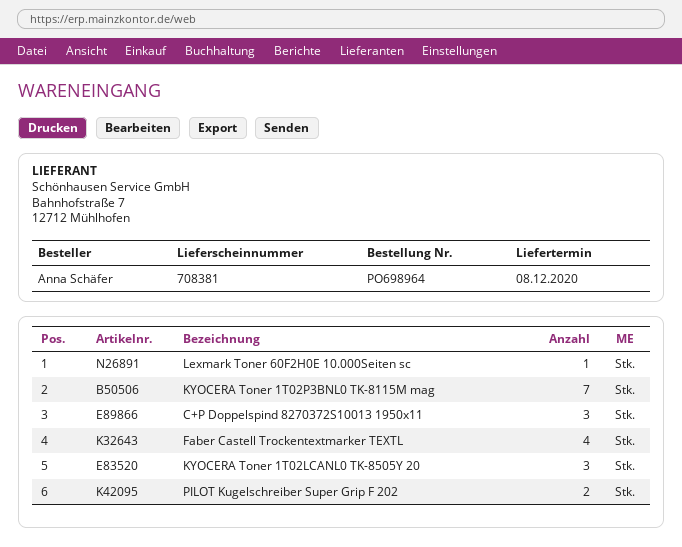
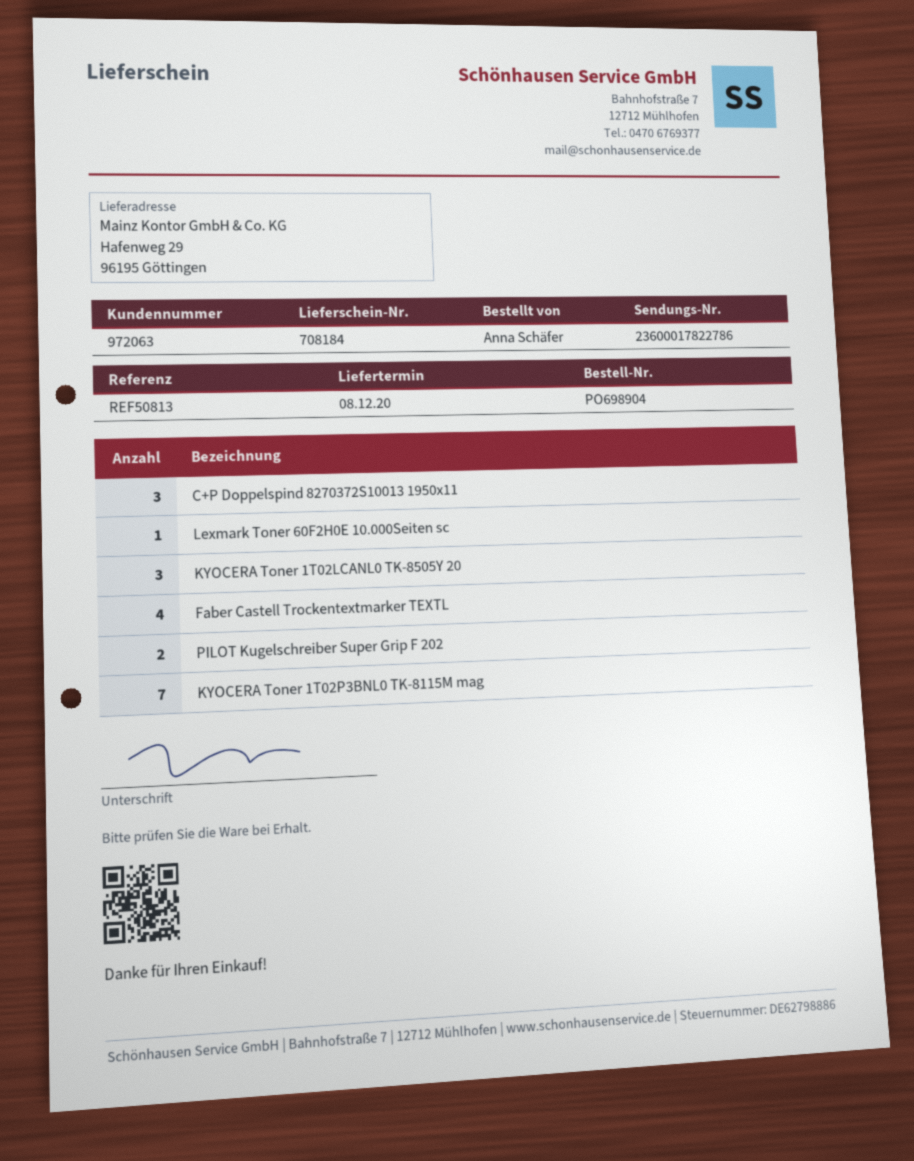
order number: PO698964 -> PO698904
delivery note number: 708381 -> 708184

